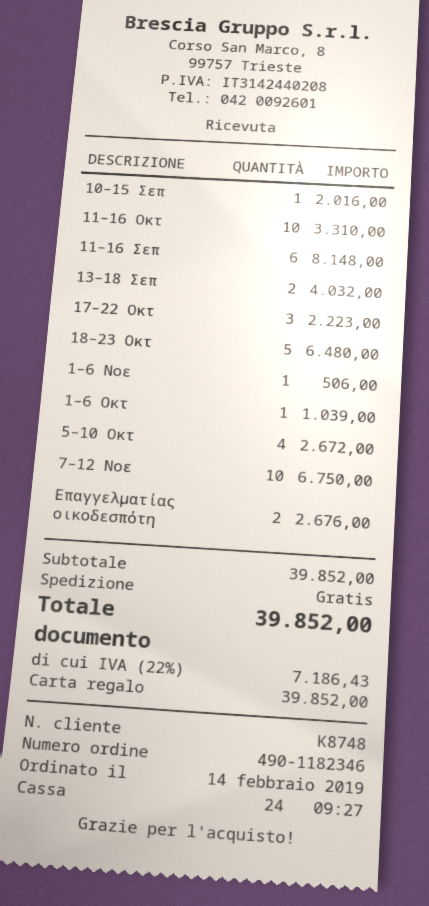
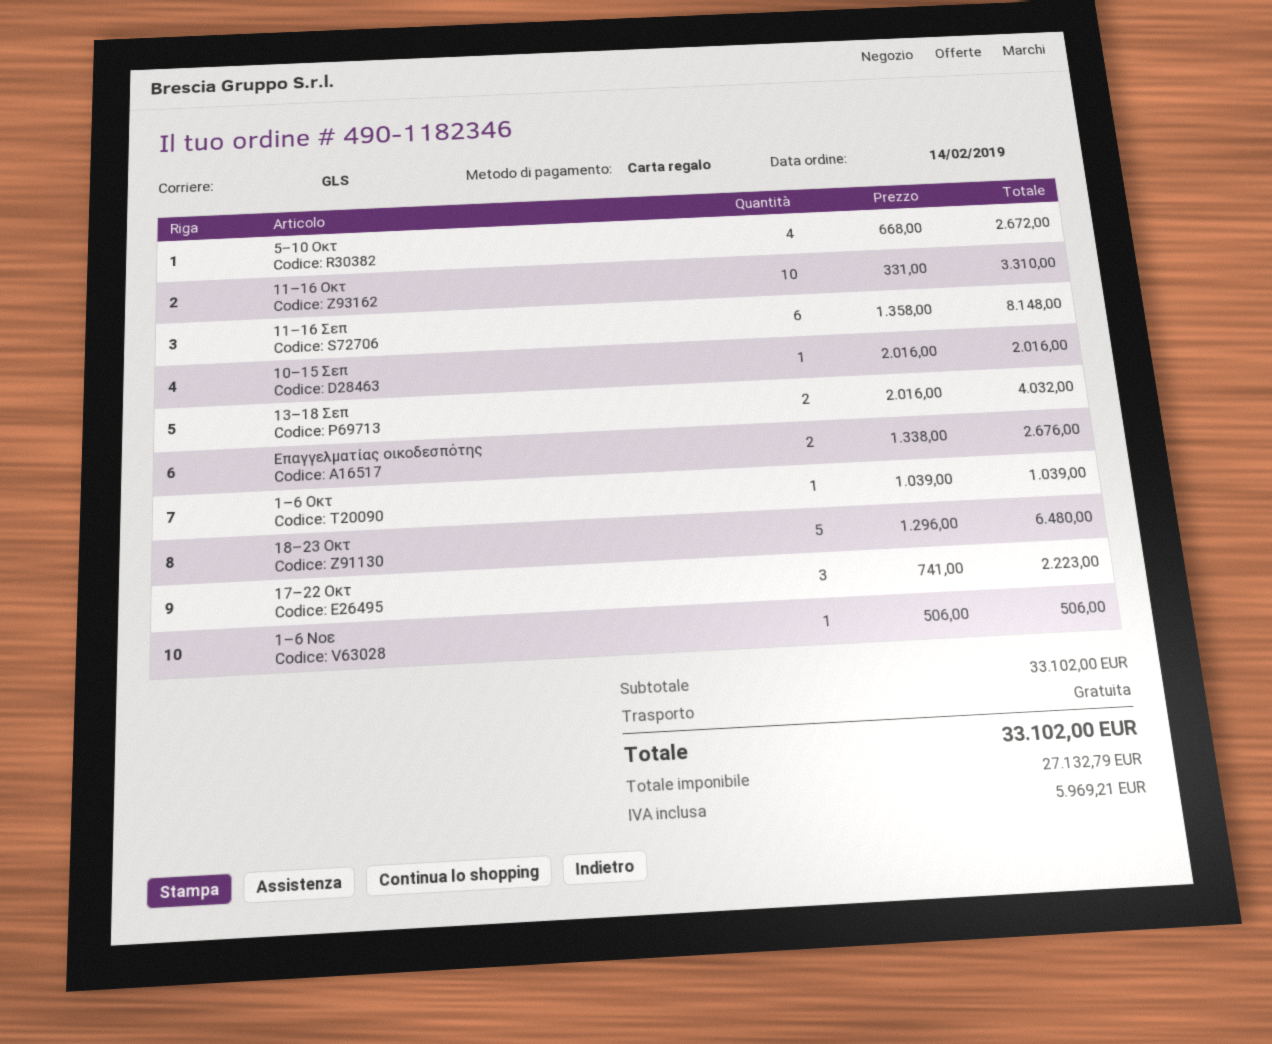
7–12 Νοε: 10 for 6750.00 -> none
subtotal: 39852.00 -> 33102.00
tax: 7186.43 -> 5969.21
total: 39852.00 -> 33102.00

